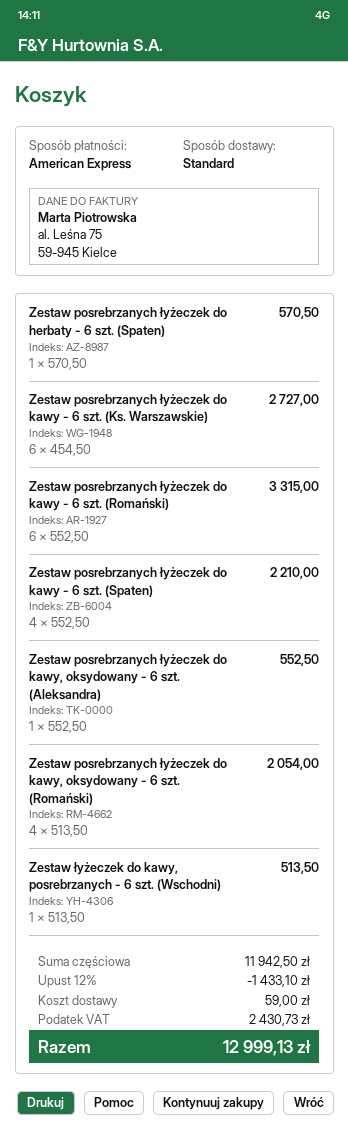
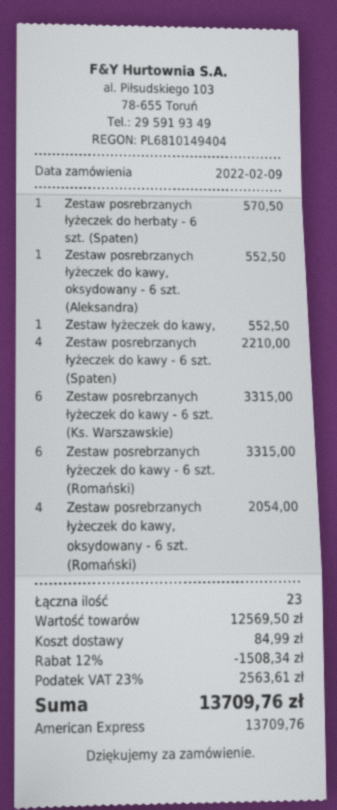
Zestaw posrebrzanych łyżeczek do kawy - 6 szt. (Ks. Warszawskie): 6 for 2727.00 -> 6 for 3315.00
Zestaw łyżeczek do kawy, posrebrzanych - 6 szt. (Wschodni): 1 for 513.50 -> 1 for 552.50
subtotal: 11942.50 -> 12569.50
discount: 12% = 1433.10 -> 12% = 1508.34
shipping: 59.00 -> 84.99
tax: 2430.73 -> 2563.61
total: 12999.13 -> 13709.76

